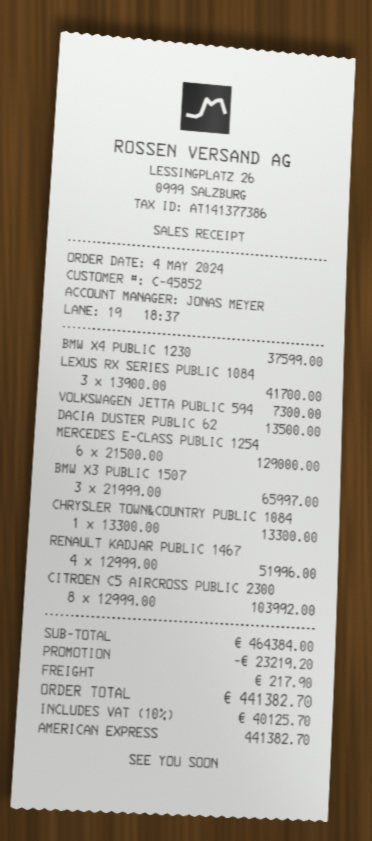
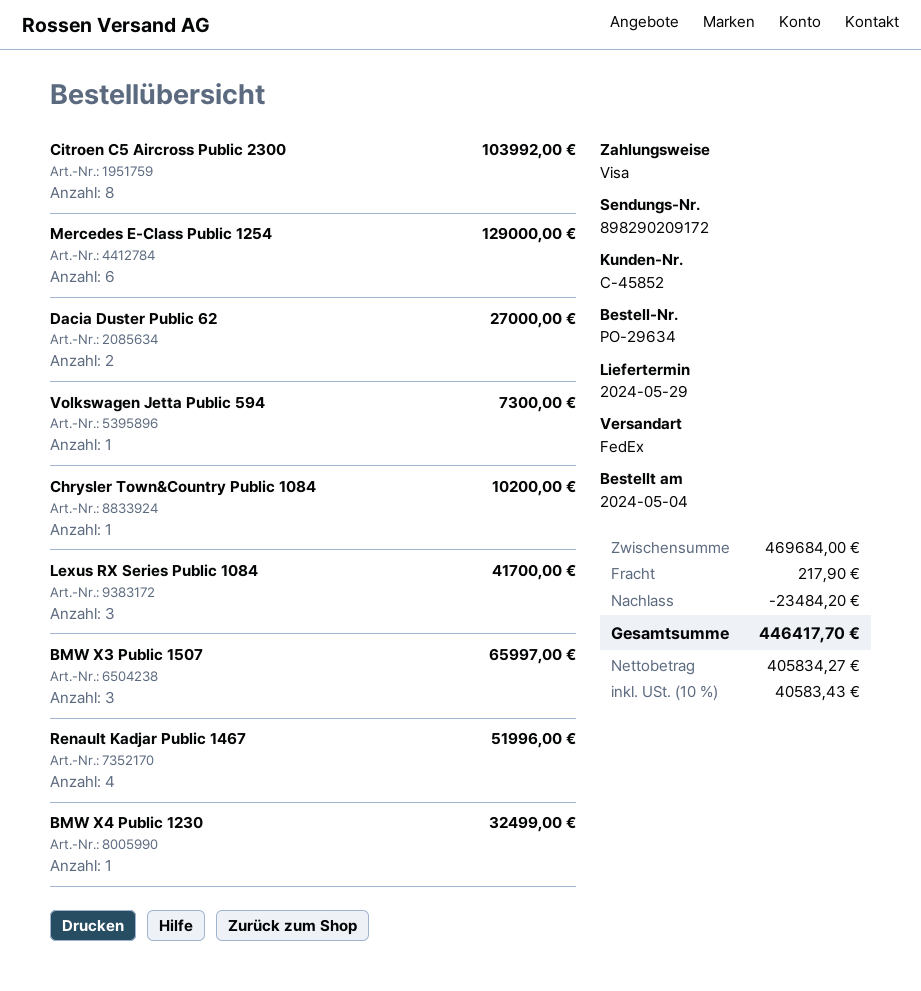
payment method: American Express -> Visa
BMW X4 PUBLIC 1230: 1 for 37599.00 -> 1 for 32499.00
DACIA DUSTER PUBLIC 62: 1 for 13500.00 -> 2 for 27000.00
CHRYSLER TOWN&COUNTRY PUBLIC 1084: 1 for 13300.00 -> 1 for 10200.00
subtotal: 464384.00 -> 469684.00
discount: 23219.20 -> 23484.20
tax: 10% = 40125.70 -> 10% = 40583.43
total: 441382.70 -> 446417.70

